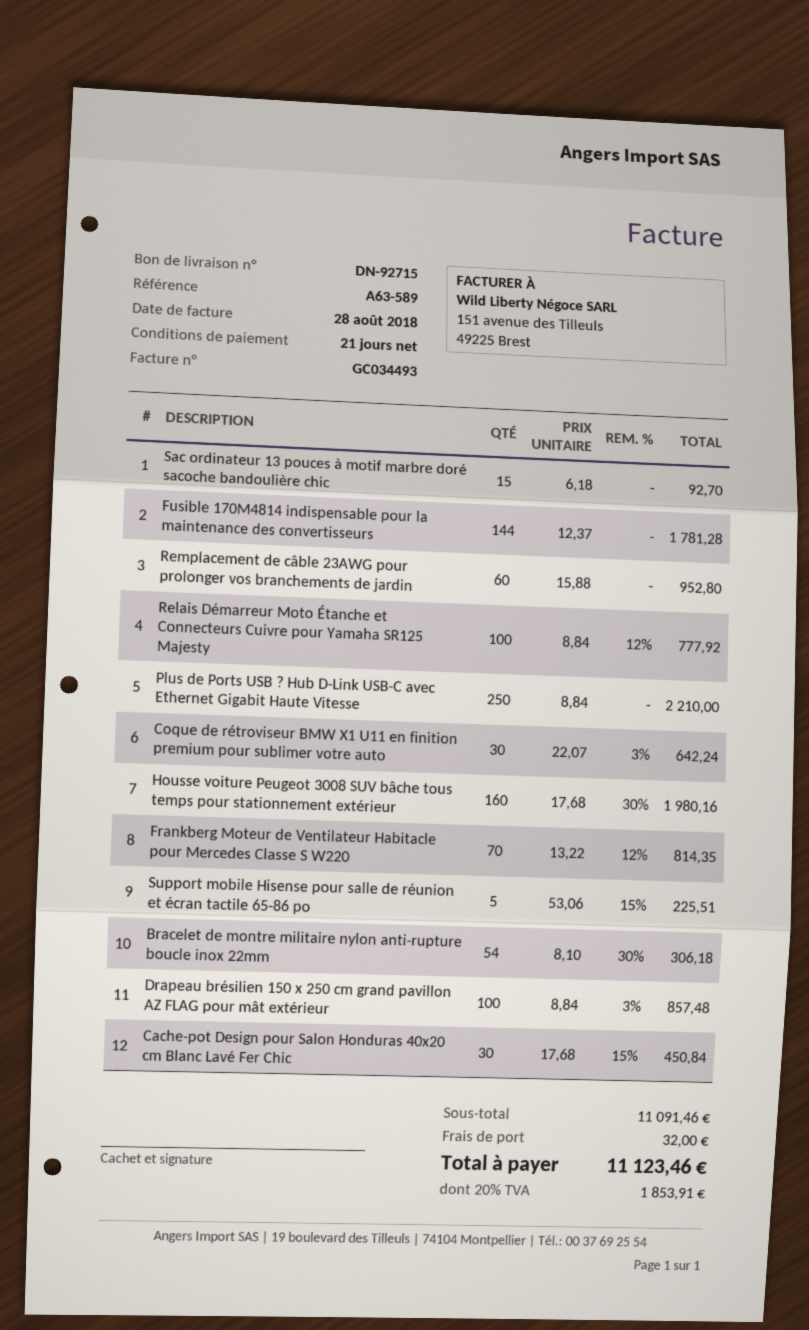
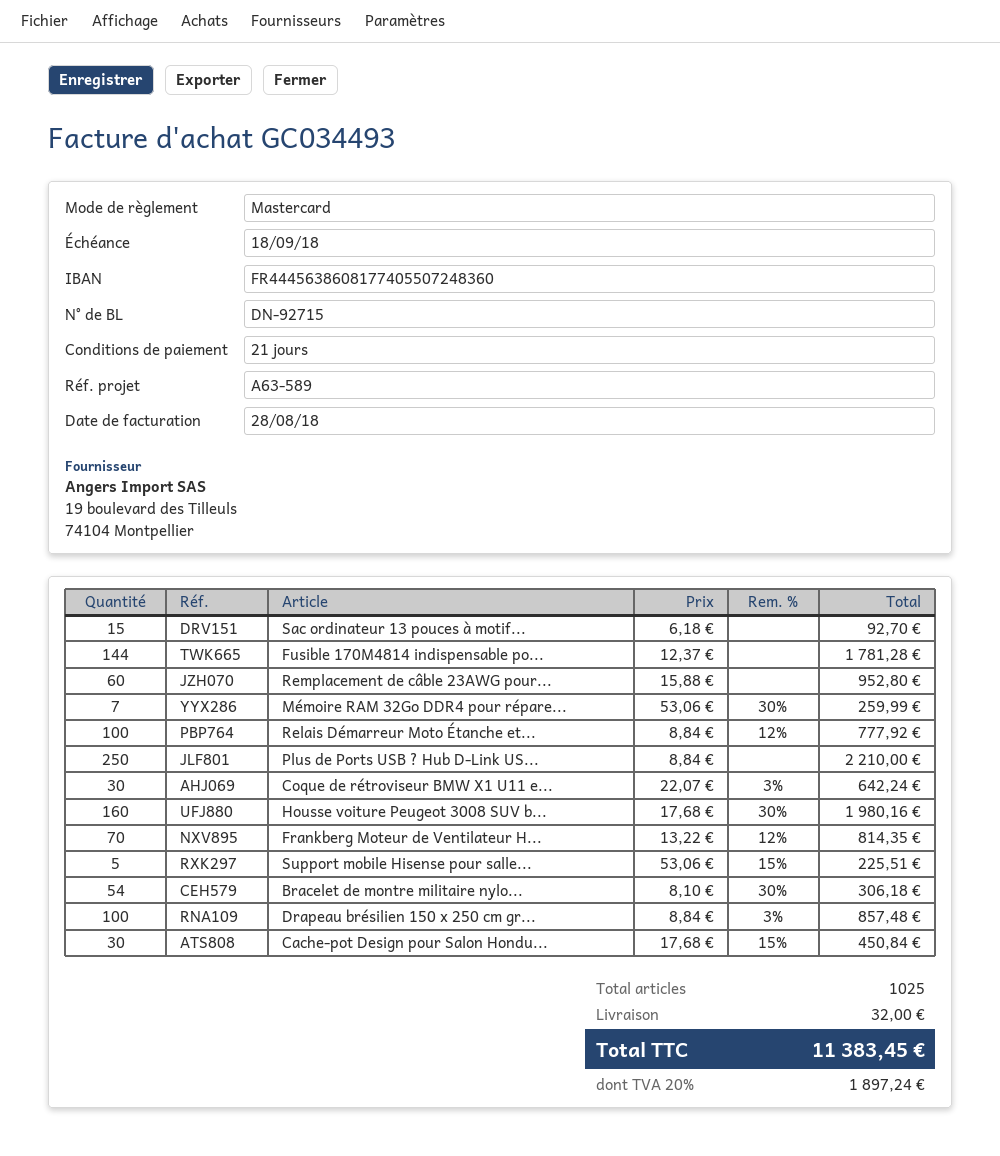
Mémoire RAM 32Go DDR4 pour répare...: none -> 7 x 53.06 - 30% = 259.99
tax: 20% = 1853.91 -> 20% = 1897.24
total: 11123.46 -> 11383.45

